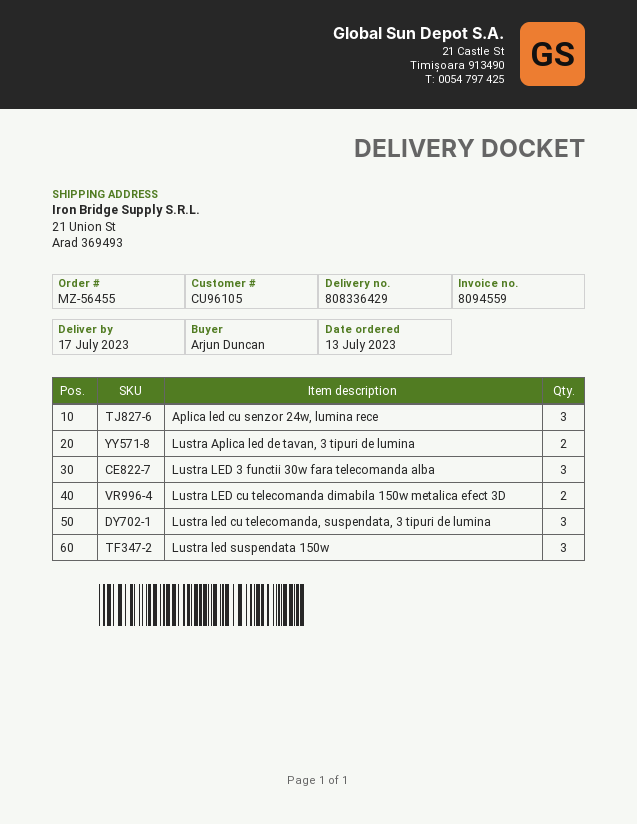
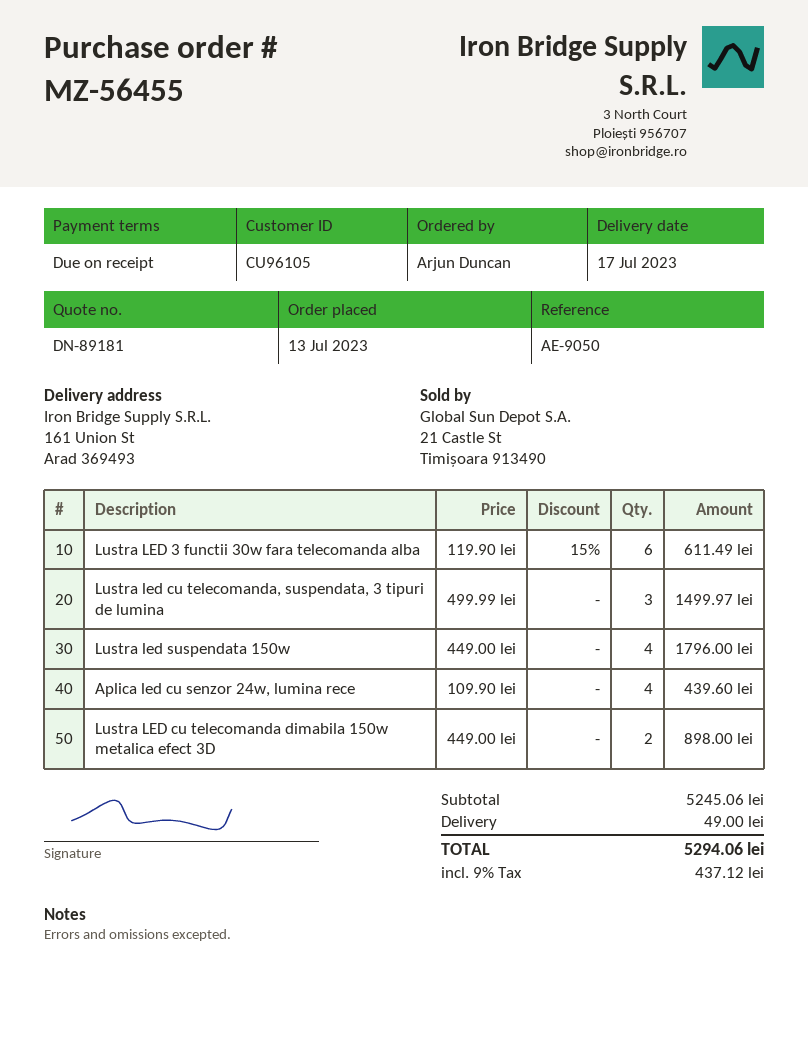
ship to: 21 Union St, Arad 369493 -> 161 Union St, Arad 369493
Aplica led cu senzor 24w, lumina rece: 3 -> 4
Lustra Aplica led de tavan, 3 tipuri de lumina: 2 -> none
Lustra LED 3 functii 30w fara telecomanda alba: 3 -> 6
Lustra led suspendata 150w: 3 -> 4

